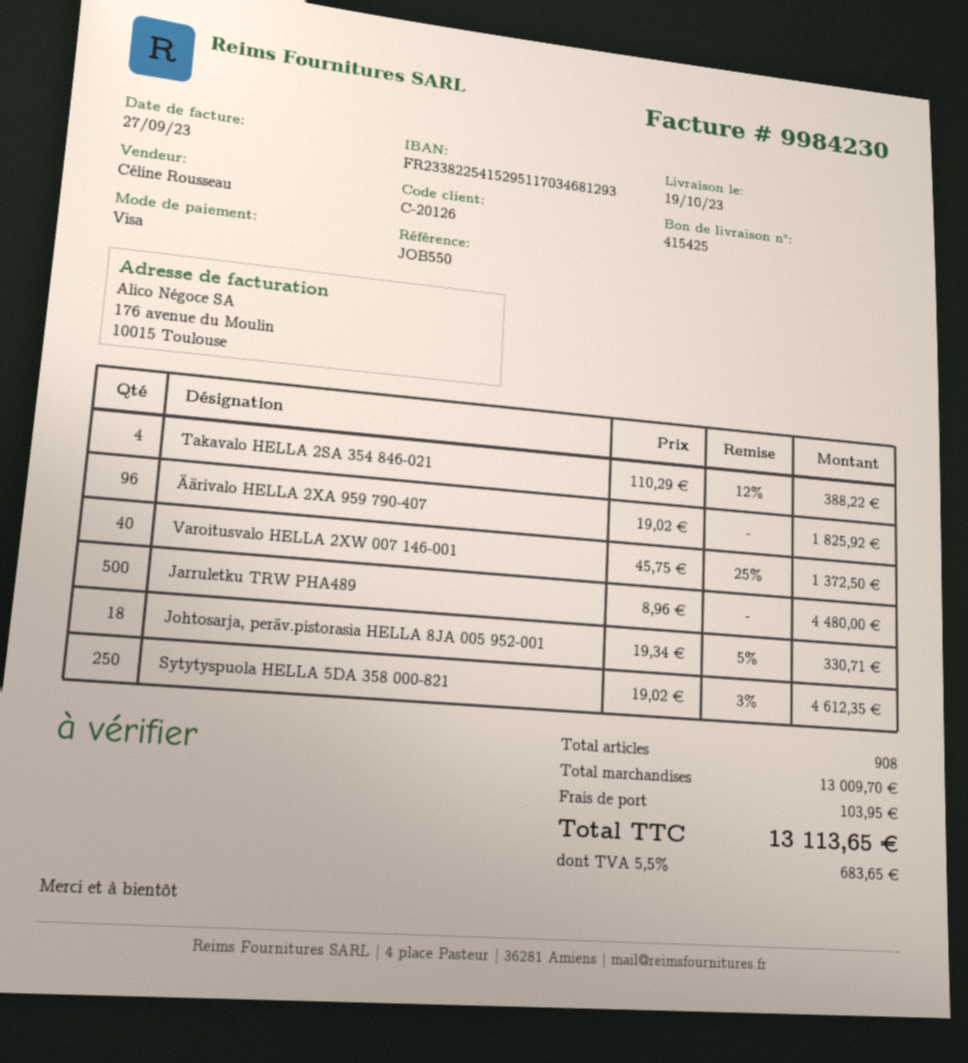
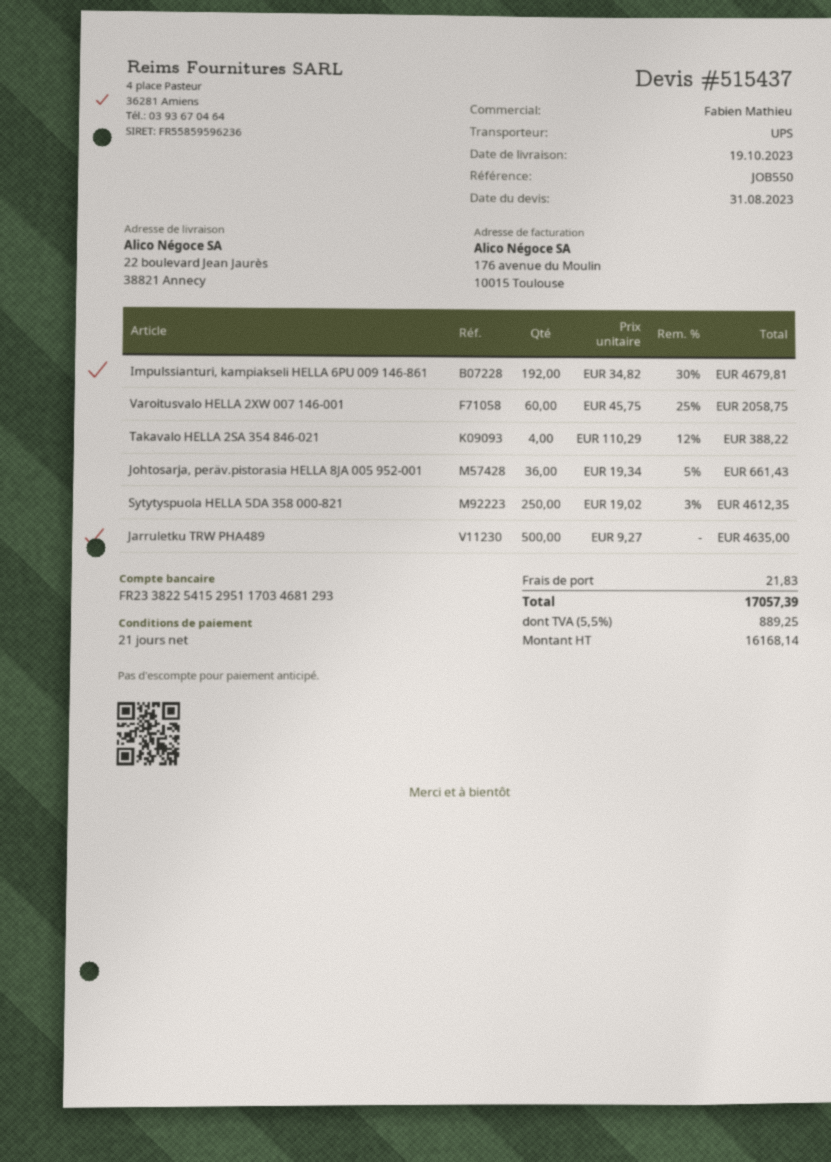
sales rep: Céline Rousseau -> Fabien Mathieu
Äärivalo HELLA 2XA 959 790-407: 96 x 19.02 = 1825.92 -> none
Varoitusvalo HELLA 2XW 007 146-001: 40 x 45.75 - 25% = 1372.50 -> 60 x 45.75 - 25% = 2058.75
Jarruletku TRW PHA489: 500 x 8.96 = 4480.00 -> 500 x 9.27 = 4635.00
Johtosarja, peräv.pistorasia HELLA 8JA 005 952-001: 18 x 19.34 - 5% = 330.71 -> 36 x 19.34 - 5% = 661.43
Impulssianturi, kampiakseli HELLA 6PU 009 146-861: none -> 192 x 34.82 - 30% = 4679.81
shipping: 103.95 -> 21.83
tax: 5.5% = 683.65 -> 5.5% = 889.25
total: 13113.65 -> 17057.39

